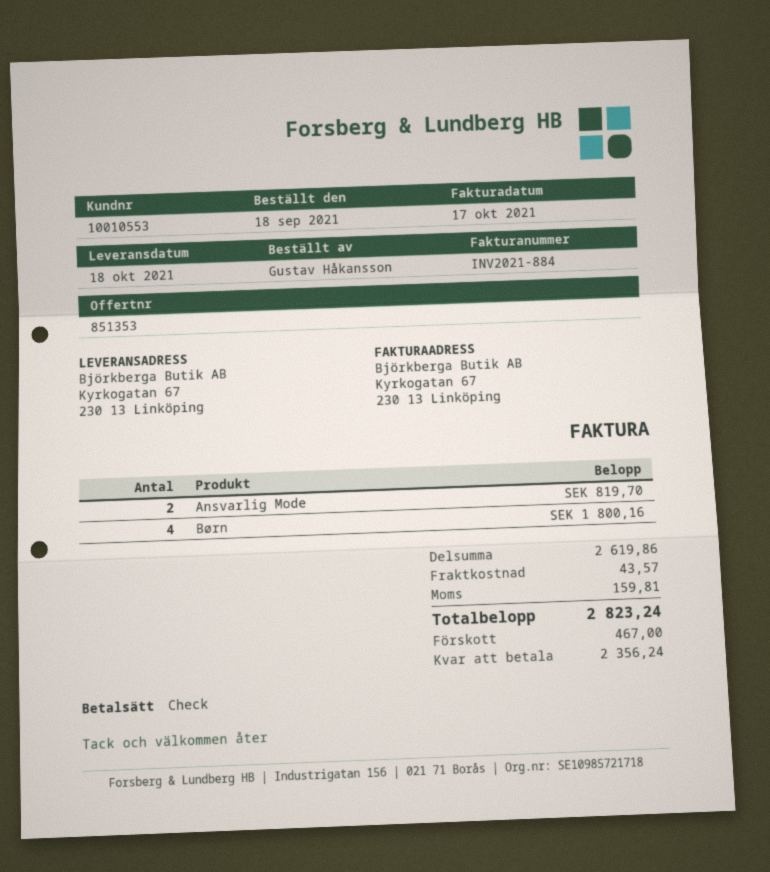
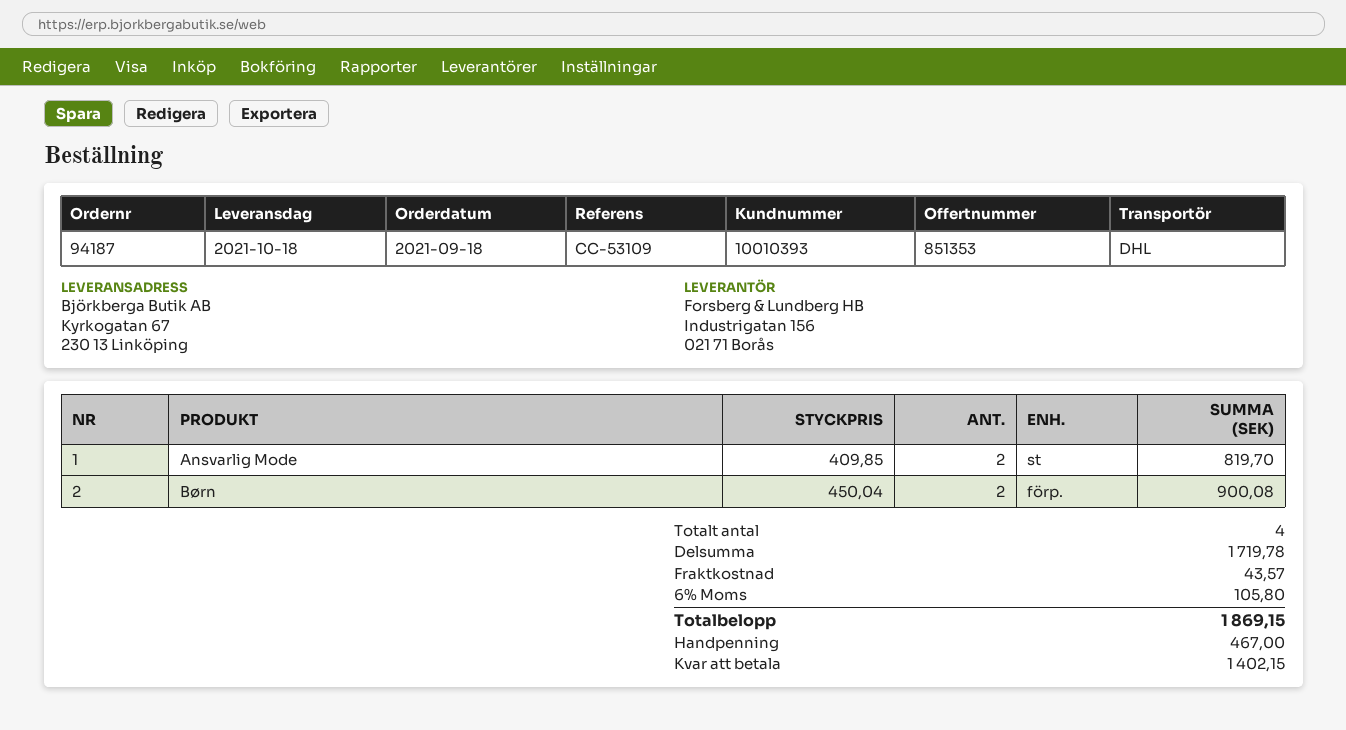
customer number: 10010553 -> 10010393
Børn: 4 for 1800.16 -> 2 for 900.08
subtotal: 2619.86 -> 1719.78
tax: 159.81 -> 105.80
total: 2823.24 -> 1869.15
balance: 2356.24 -> 1402.15

